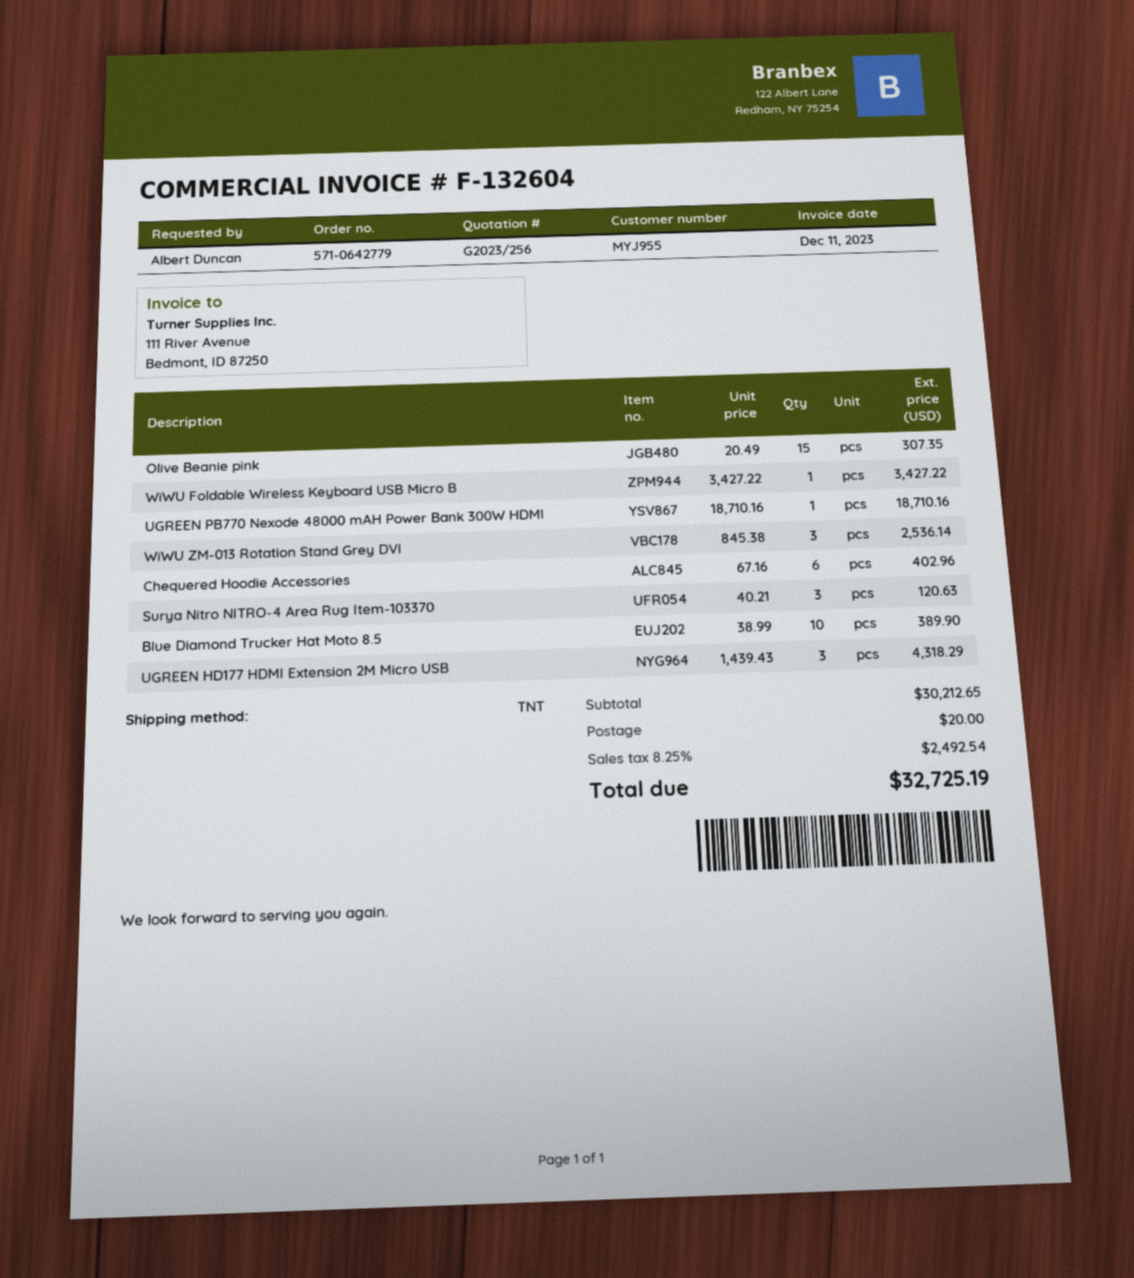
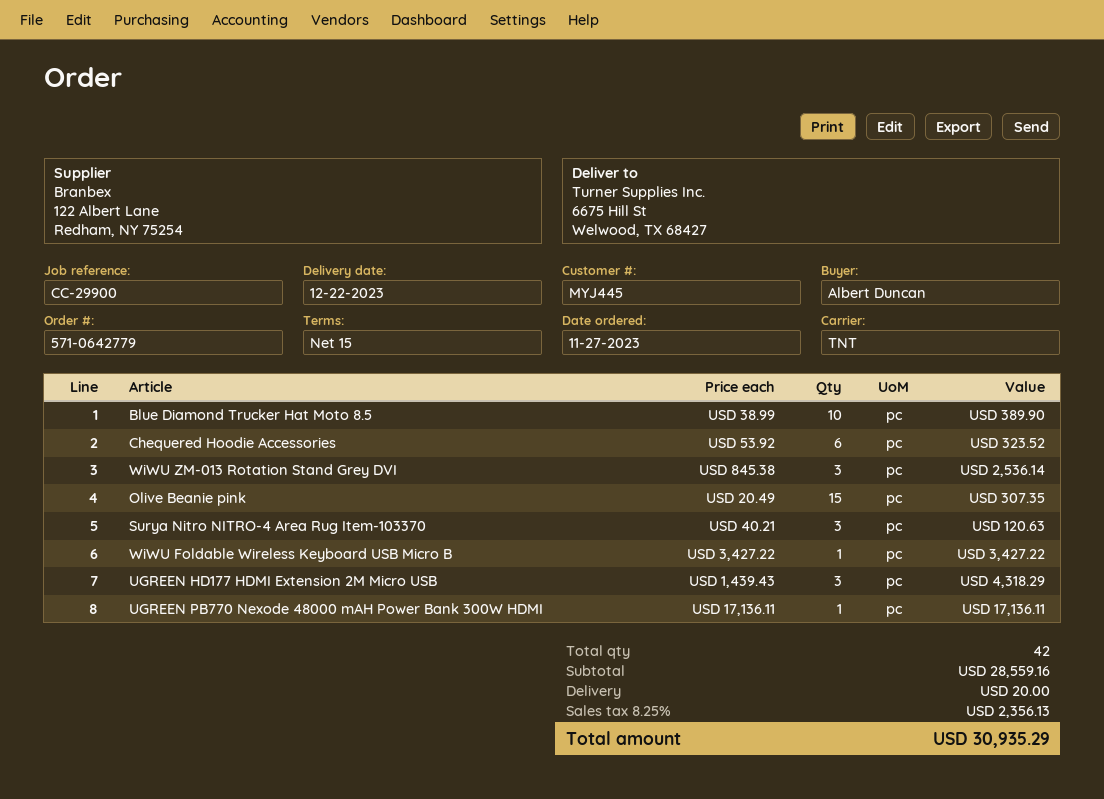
customer number: MYJ955 -> MYJ445
UGREEN PB770 Nexode 48000 mAH Power Bank 300W HDMI: 1 x 18710.16 = 18710.16 -> 1 x 17136.11 = 17136.11
Chequered Hoodie Accessories: 6 x 67.16 = 402.96 -> 6 x 53.92 = 323.52
subtotal: 30212.65 -> 28559.16
tax: 8.25% = 2492.54 -> 8.25% = 2356.13
total: 32725.19 -> 30935.29

